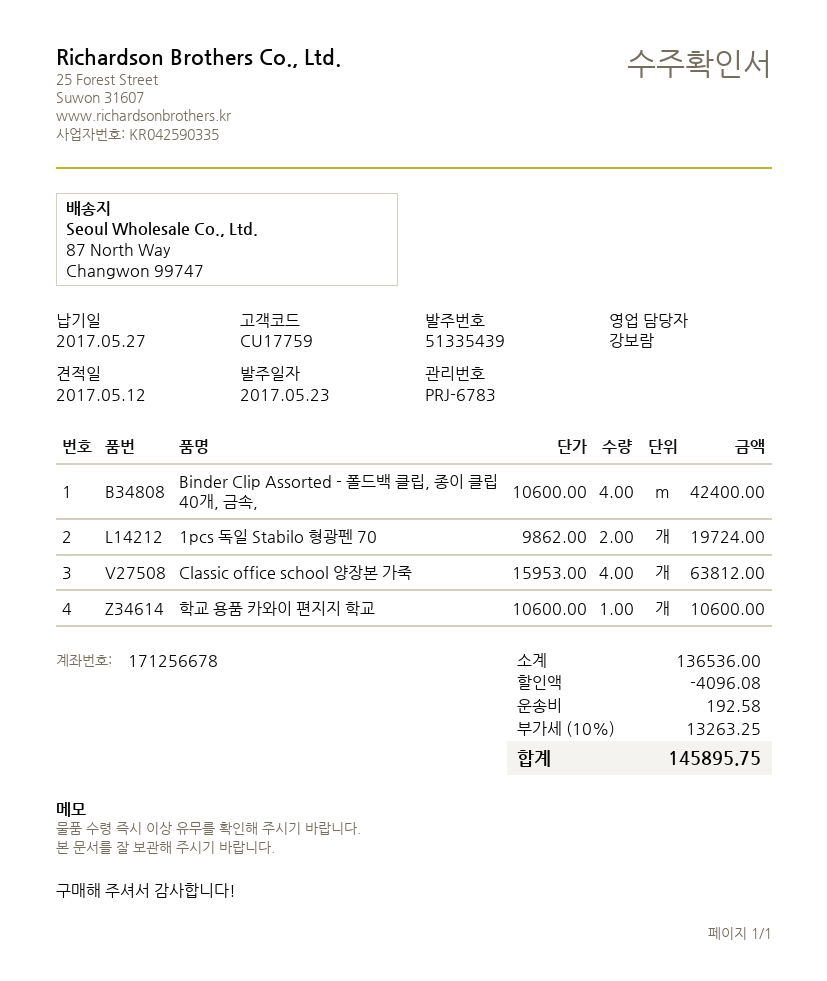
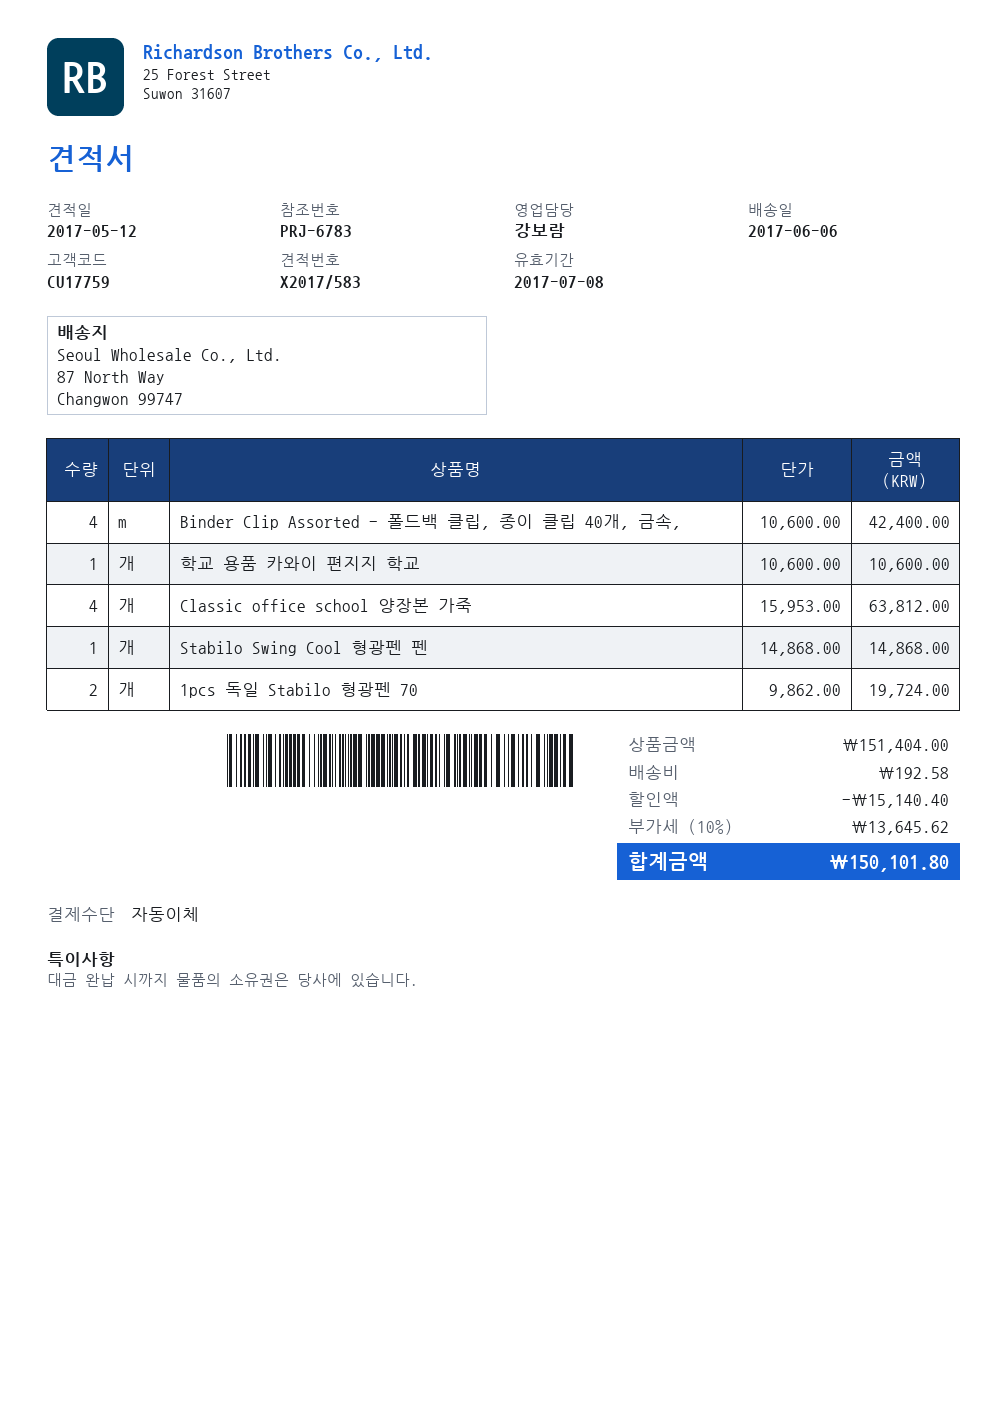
delivery date: 2017-05-27 -> 2017-06-06
Stabilo Swing Cool 형광펜 펜: none -> 1 x 14868.00 = 14868.00
subtotal: 136536.00 -> 151404.00
discount: 4096.08 -> 15140.40
tax: 10% = 13263.25 -> 10% = 13645.62
total: 145895.75 -> 150101.80

